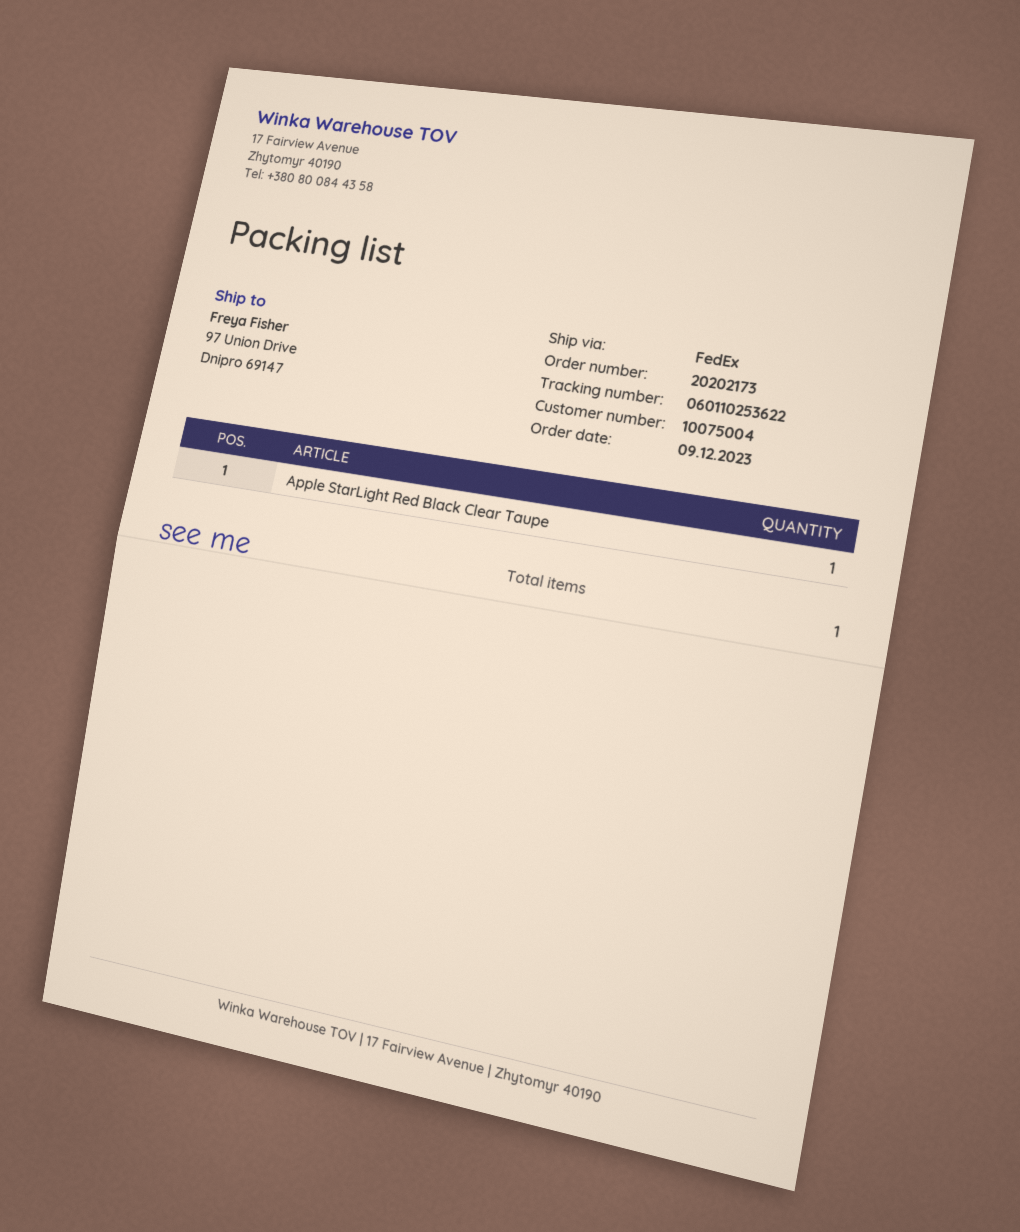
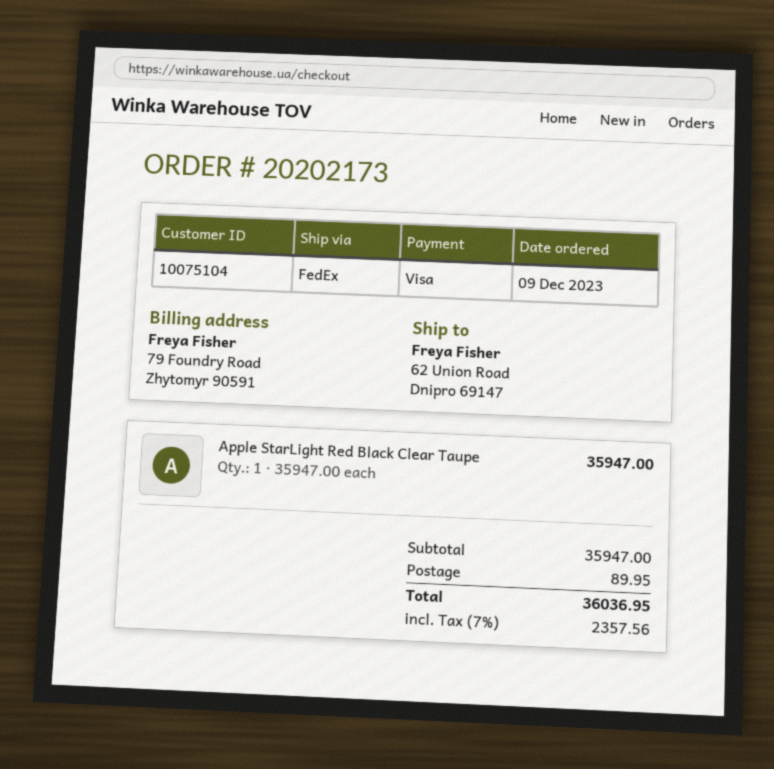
customer number: 10075004 -> 10075104
ship to: 97 Union Drive, Dnipro 69147 -> 62 Union Road, Dnipro 69147

